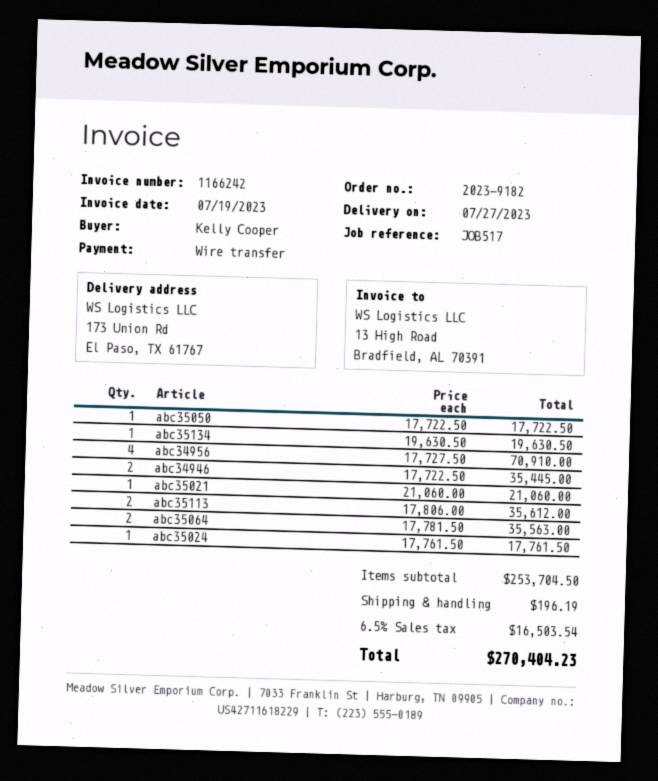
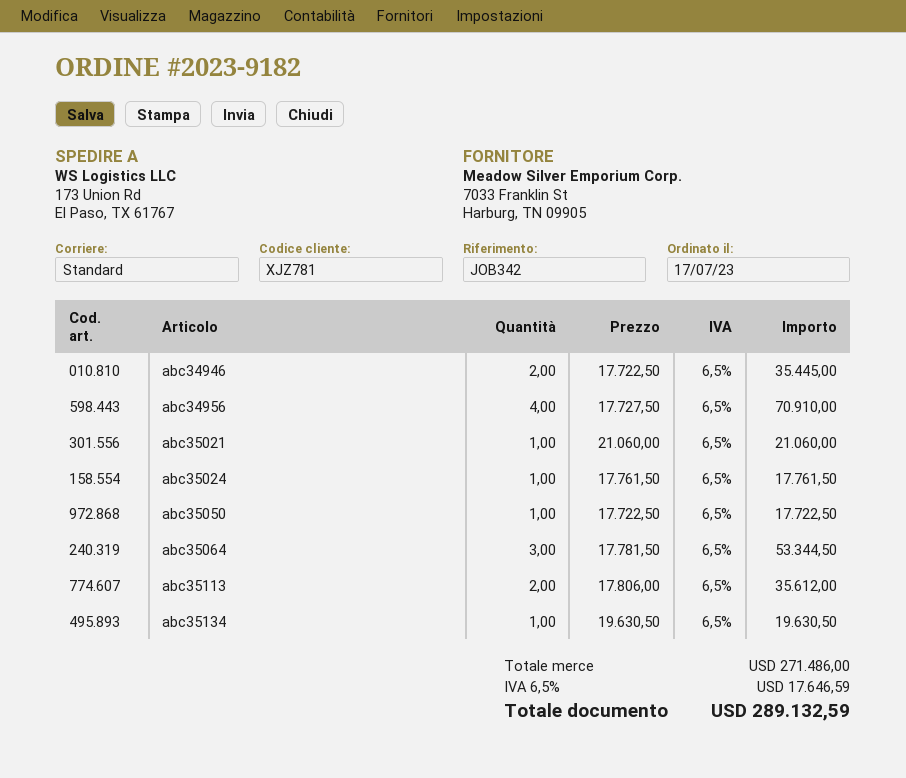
reference: JOB517 -> JOB342
abc35064: 2 x 17781.50 = 35563.00 -> 3 x 17781.50 = 53344.50
subtotal: 253704.50 -> 271486.00
shipping: 196.19 -> none
tax: 6.5% = 16503.54 -> 6.5% = 17646.59
total: 270404.23 -> 289132.59

